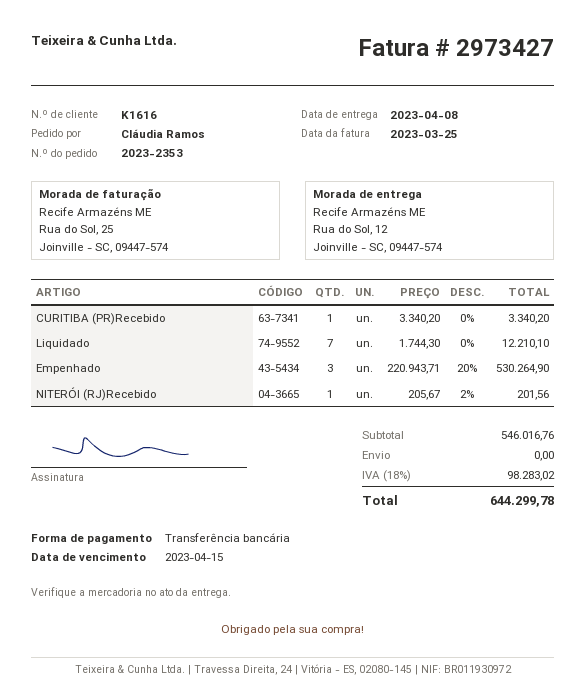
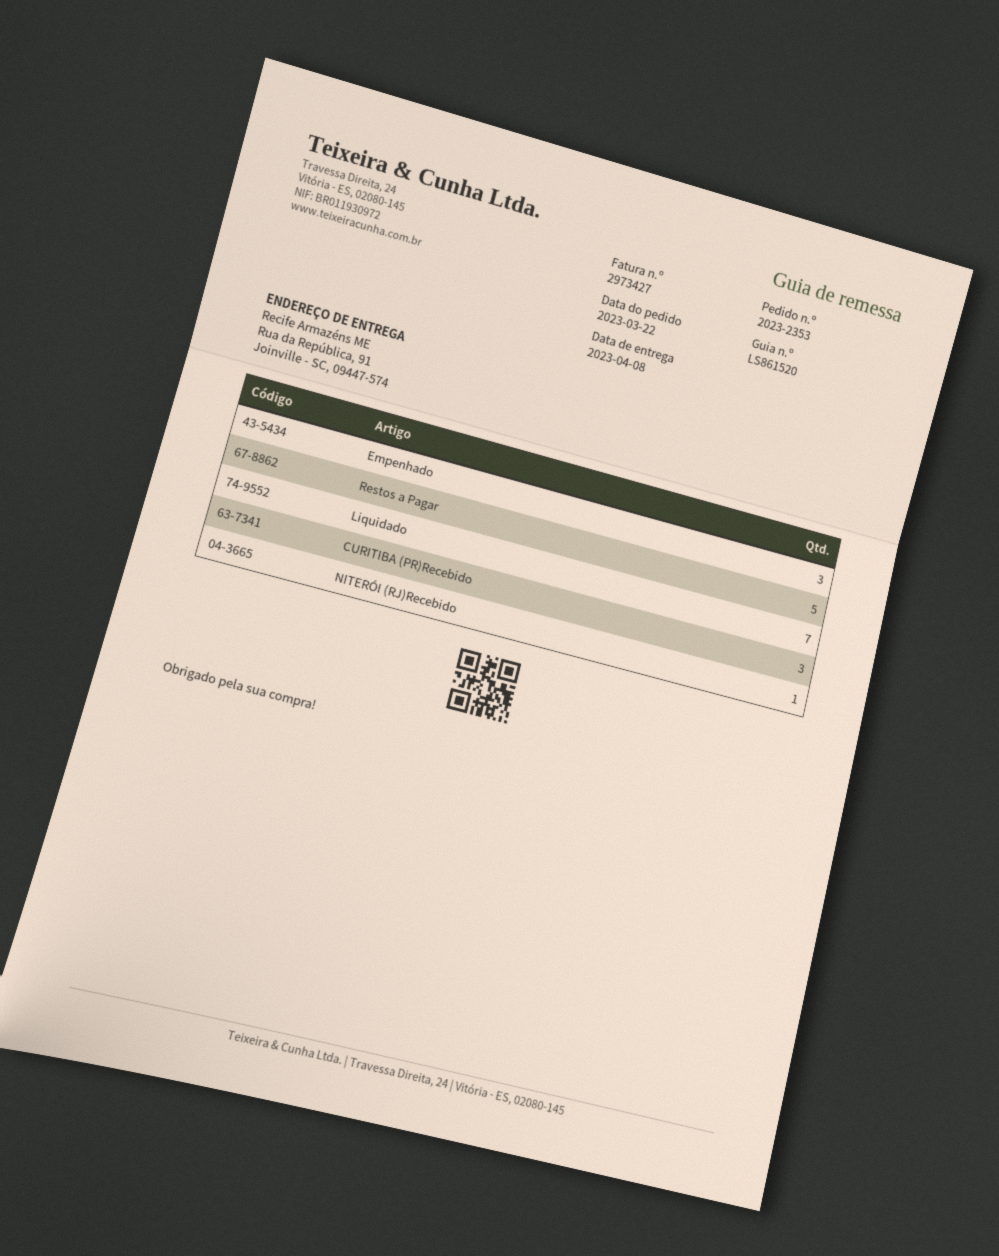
ship to: Rua do Sol, 12, Joinville - SC, 09447-574 -> Rua da República, 91, Joinville - SC, 09447-574
CURITIBA (PR)Recebido: 1 -> 3
Restos a Pagar: none -> 5

